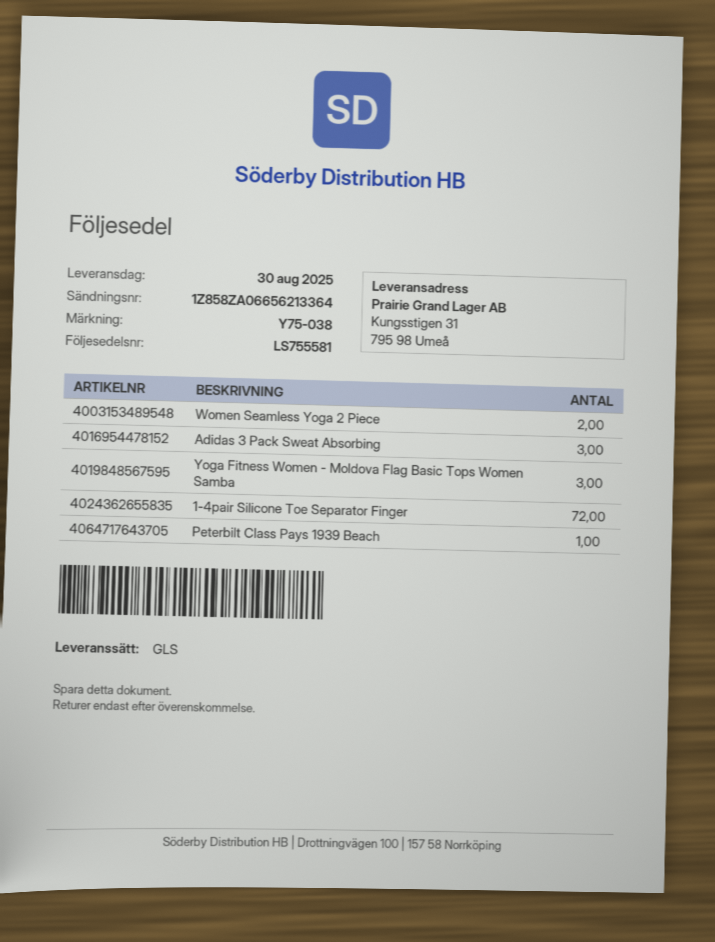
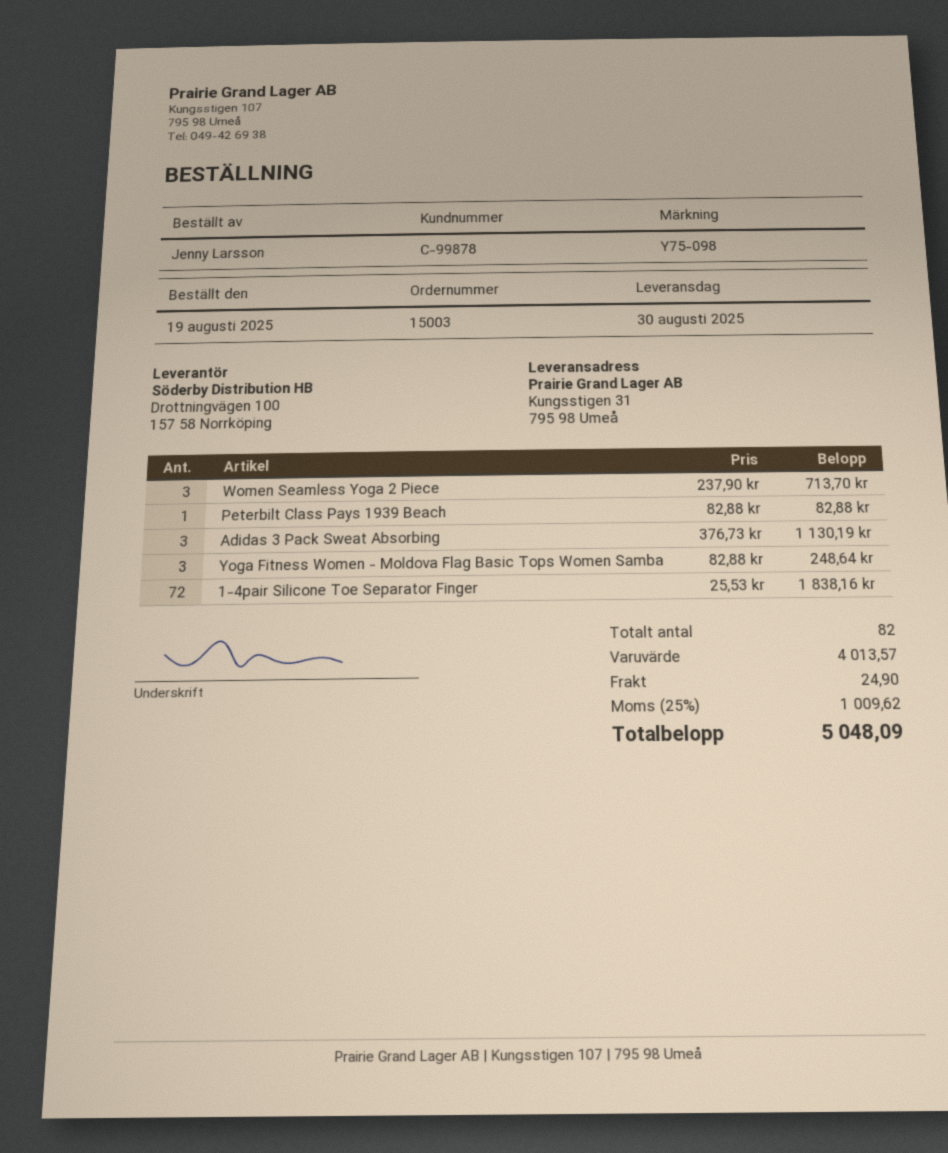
reference: Y75-038 -> Y75-098
Women Seamless Yoga 2 Piece: 2 -> 3

